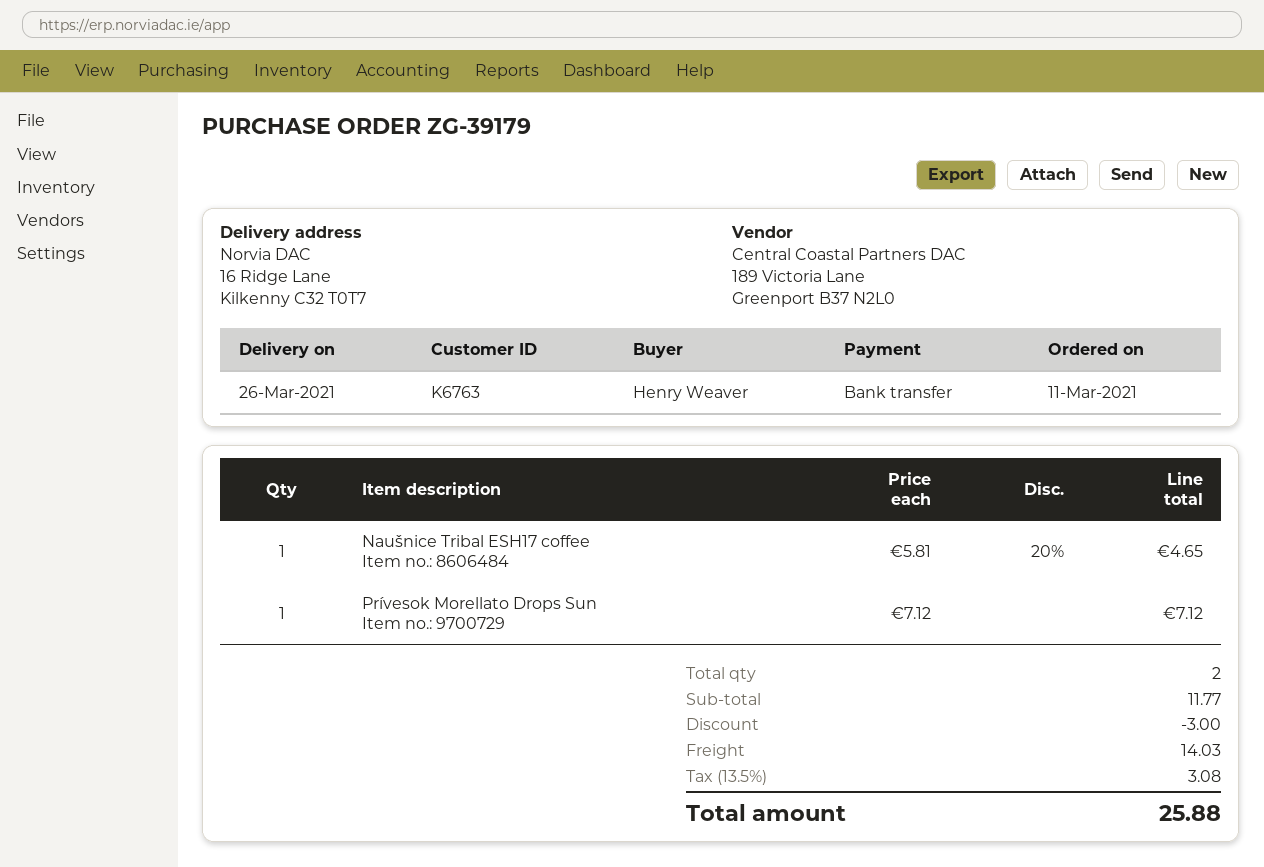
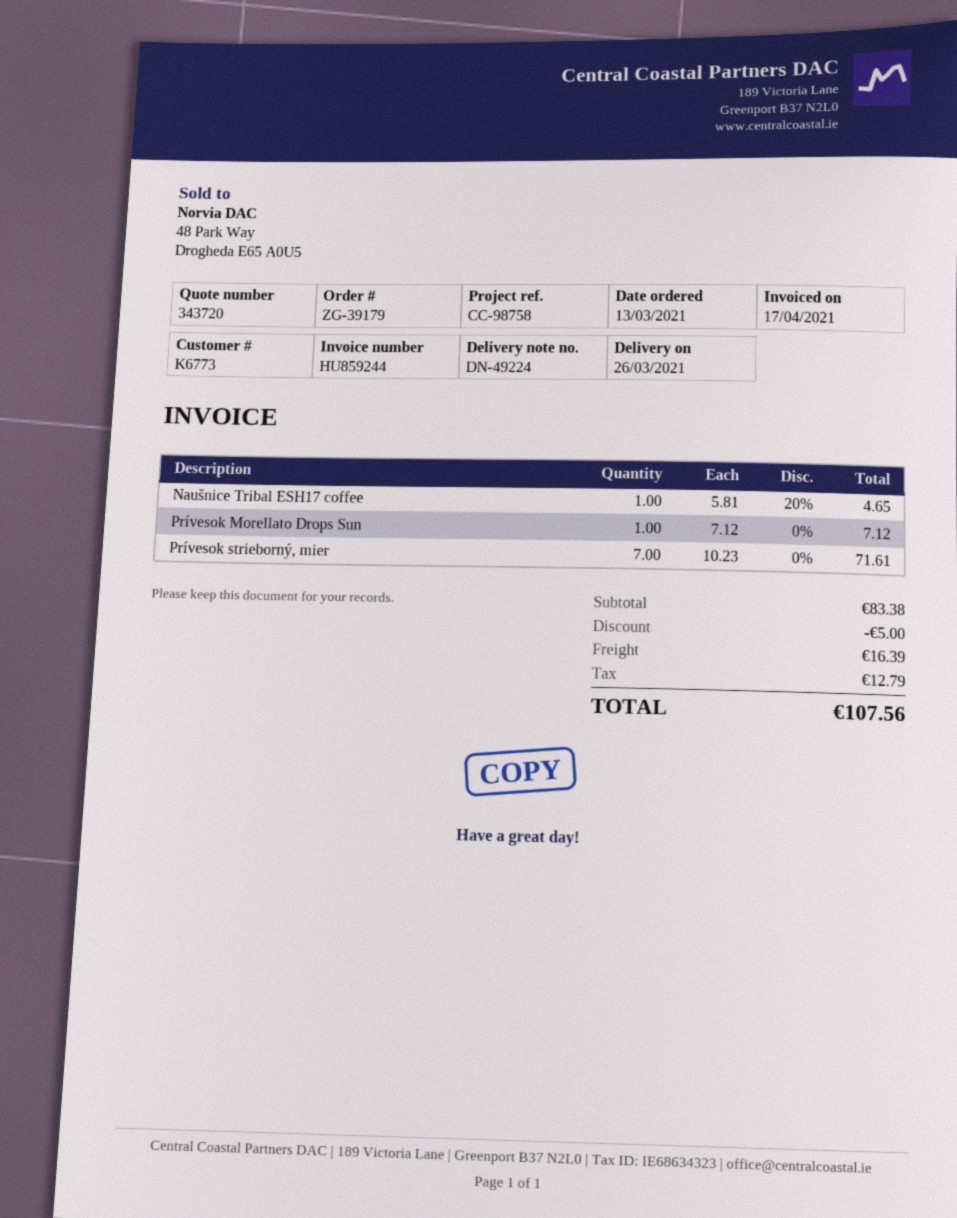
order date: 2021-03-11 -> 2021-03-13
customer number: K6763 -> K6773
Prívesok strieborný, mier: none -> 7 x 10.23 = 71.61
subtotal: 11.77 -> 83.38
discount: 3.00 -> 5.00
shipping: 14.03 -> 16.39
tax: 3.08 -> 12.79
total: 25.88 -> 107.56

